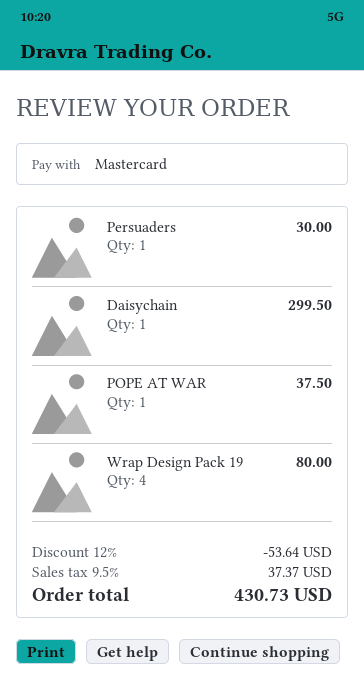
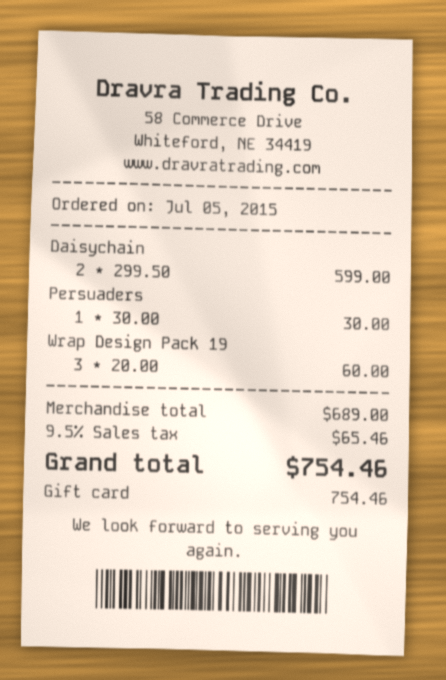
payment method: Mastercard -> gift card
Daisychain: 1 for 299.50 -> 2 for 599.00
POPE AT WAR: 1 for 37.50 -> none
Wrap Design Pack 19: 4 for 80.00 -> 3 for 60.00
discount: 12% = 53.64 -> none
tax: 9.5% = 37.37 -> 9.5% = 65.46
total: 430.73 -> 754.46

